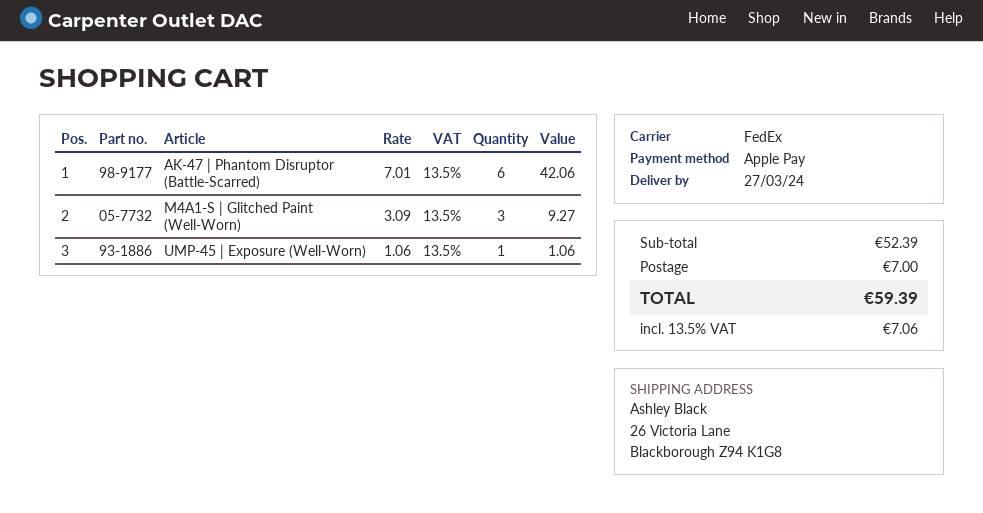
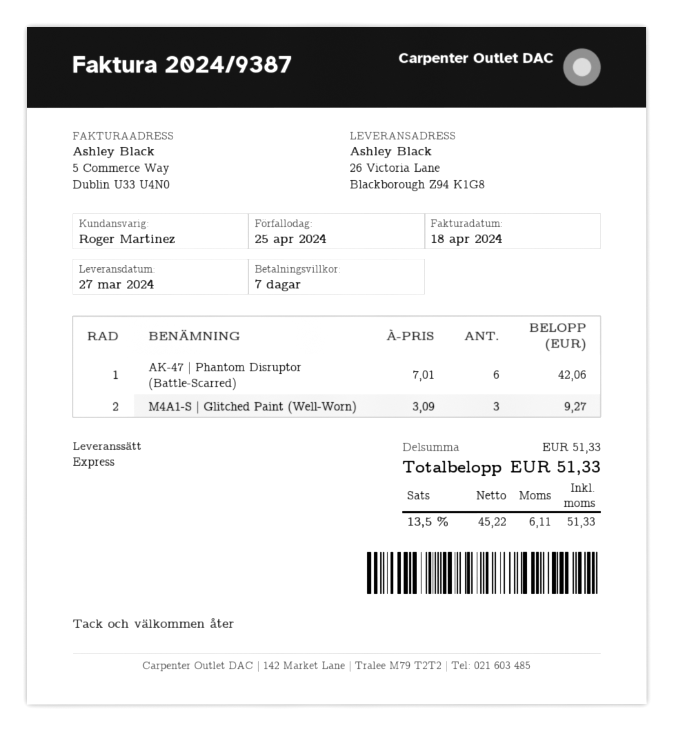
shipping method: FedEx -> express
UMP-45 | Exposure (Well-Worn): 1 x 1.06 = 1.06 -> none
subtotal: 52.39 -> 51.33
shipping: 7.00 -> none
tax: 13.5% = 7.06 -> 13.5% = 6.11
total: 59.39 -> 51.33

